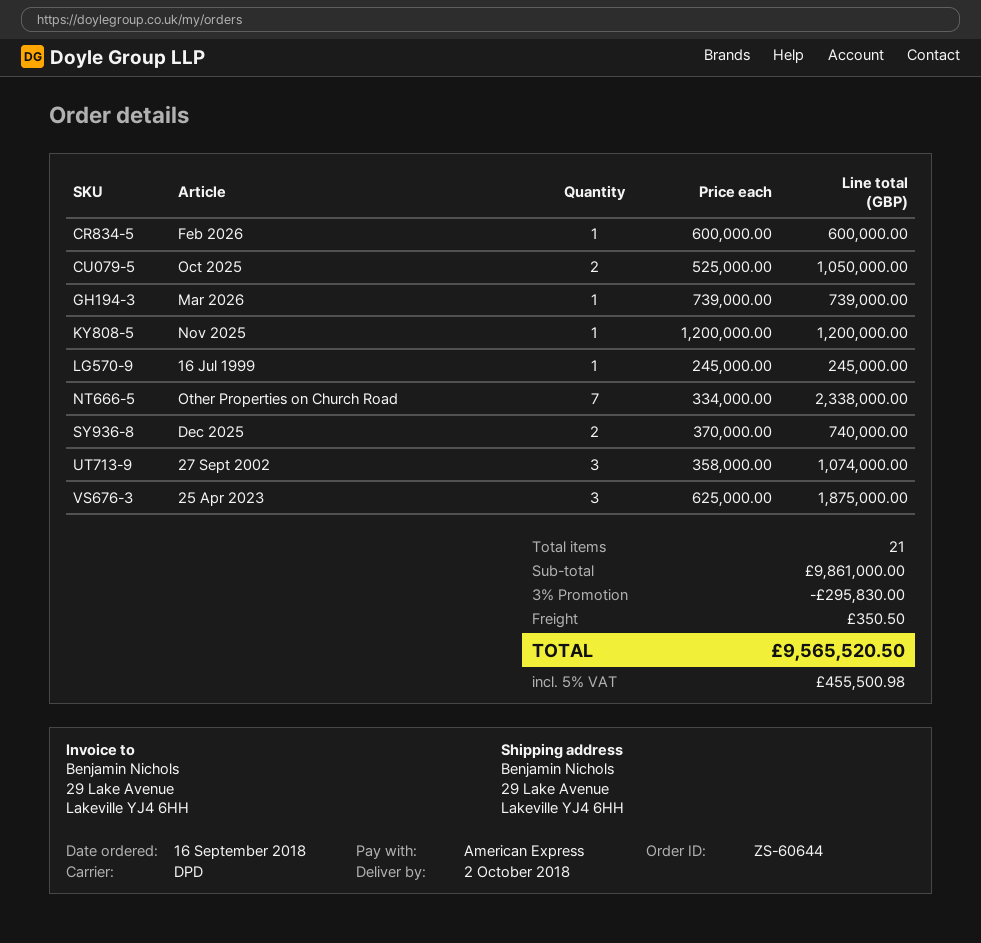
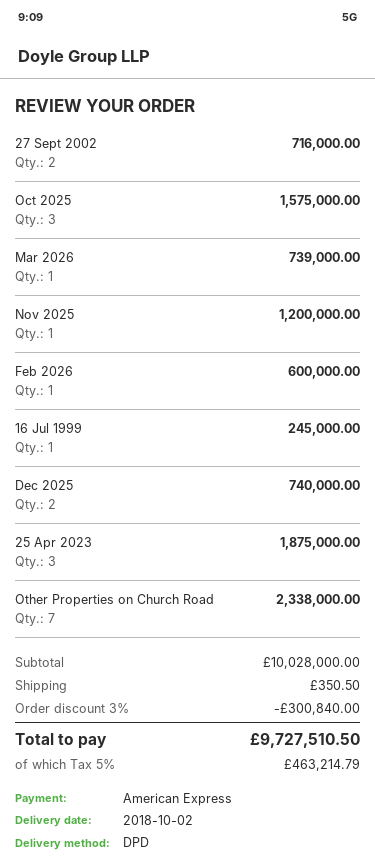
Oct 2025: 2 for 1050000.00 -> 3 for 1575000.00
27 Sept 2002: 3 for 1074000.00 -> 2 for 716000.00
subtotal: 9861000.00 -> 10028000.00
discount: 3% = 295830.00 -> 3% = 300840.00
tax: 5% = 455500.98 -> 5% = 463214.79
total: 9565520.50 -> 9727510.50

